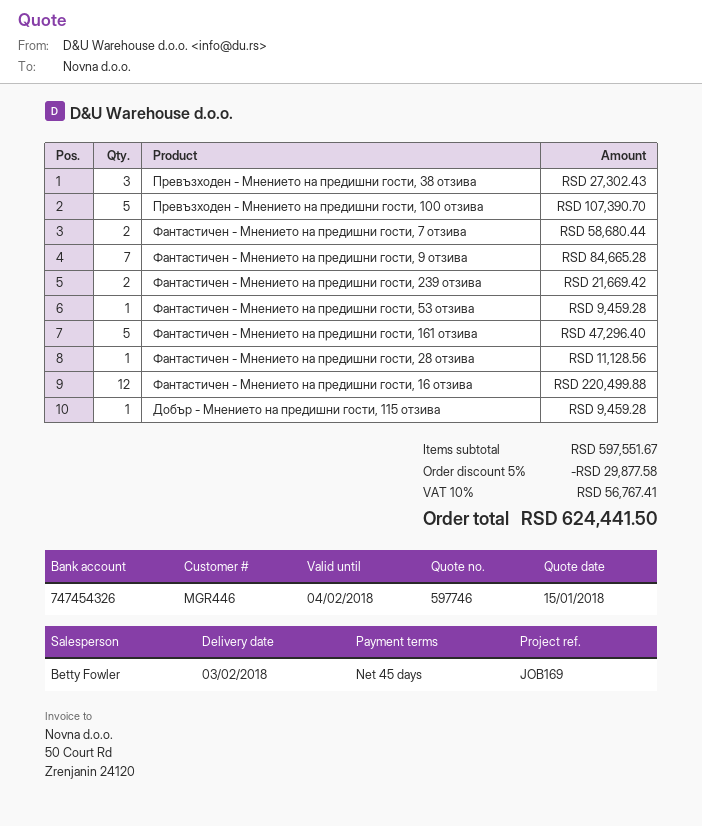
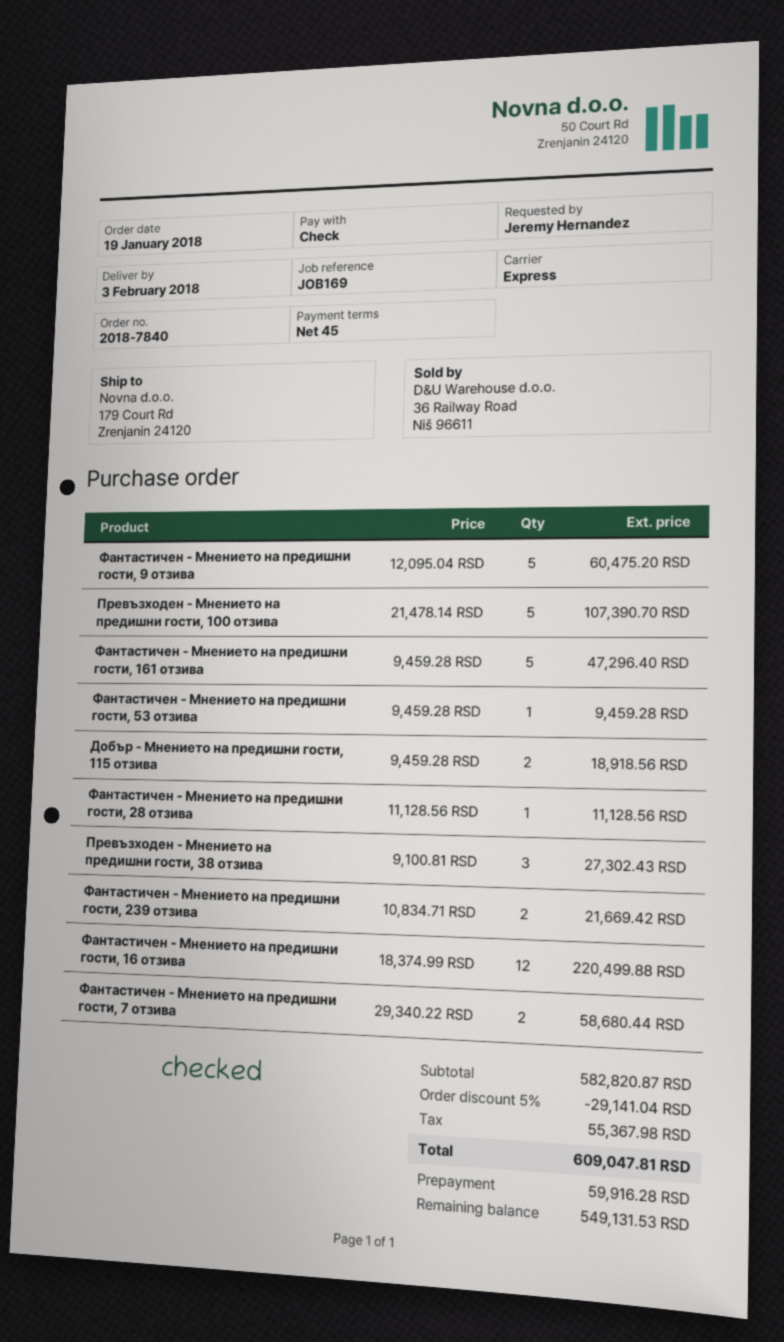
Фантастичен - Мнението на предишни гости, 9 отзива: 7 for 84665.28 -> 5 for 60475.20
Добър - Мнението на предишни гости, 115 отзива: 1 for 9459.28 -> 2 for 18918.56
subtotal: 597551.67 -> 582820.87
discount: 5% = 29877.58 -> 5% = 29141.04
tax: 56767.41 -> 55367.98
total: 624441.50 -> 609047.81

